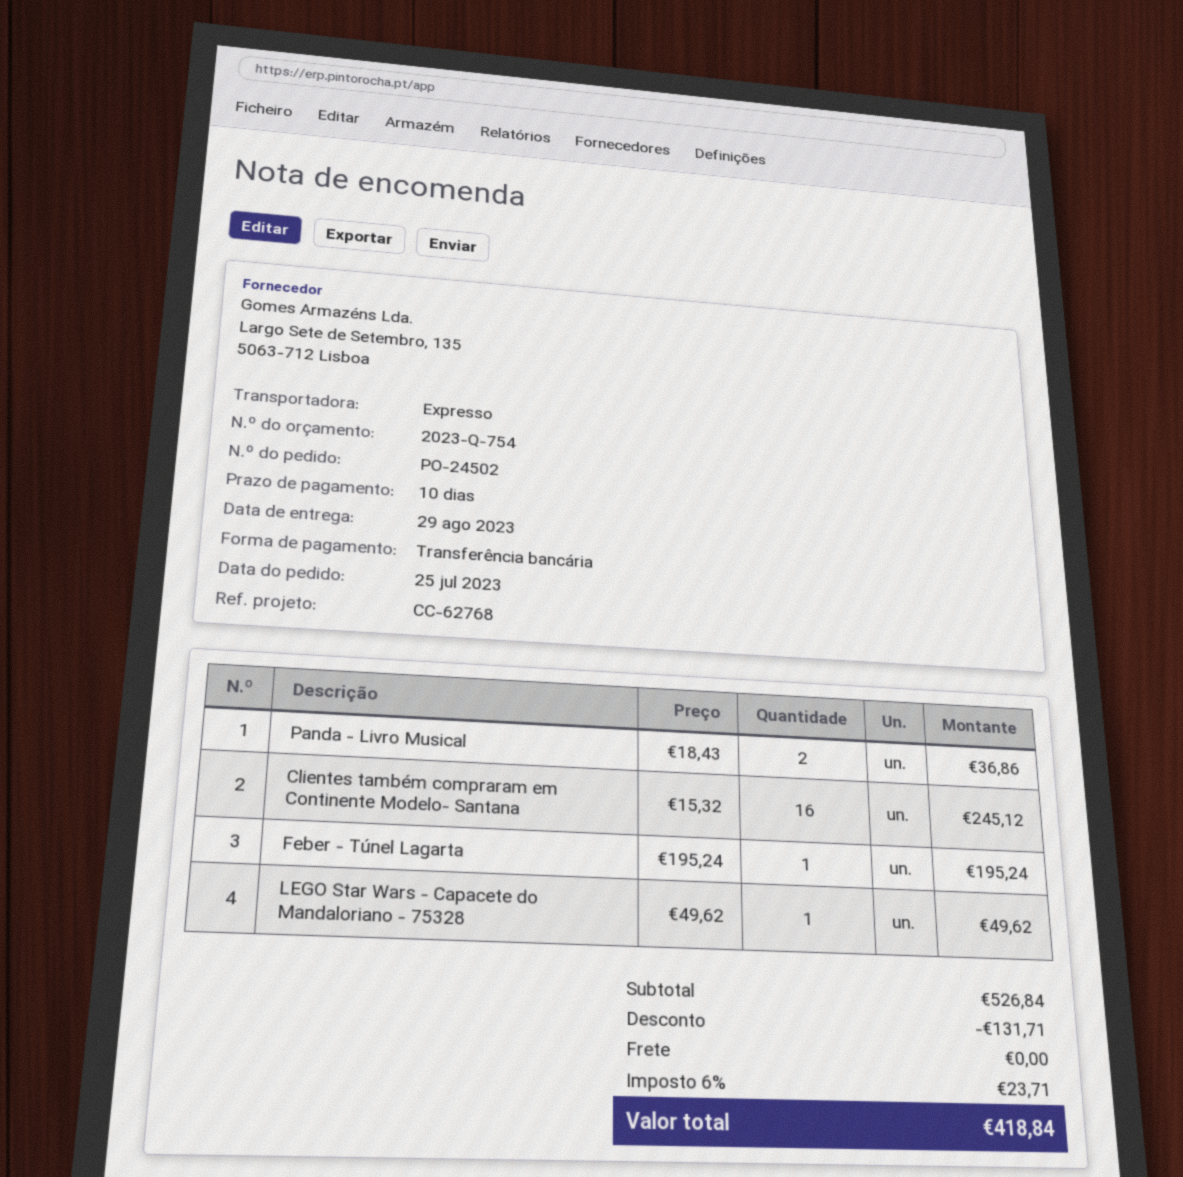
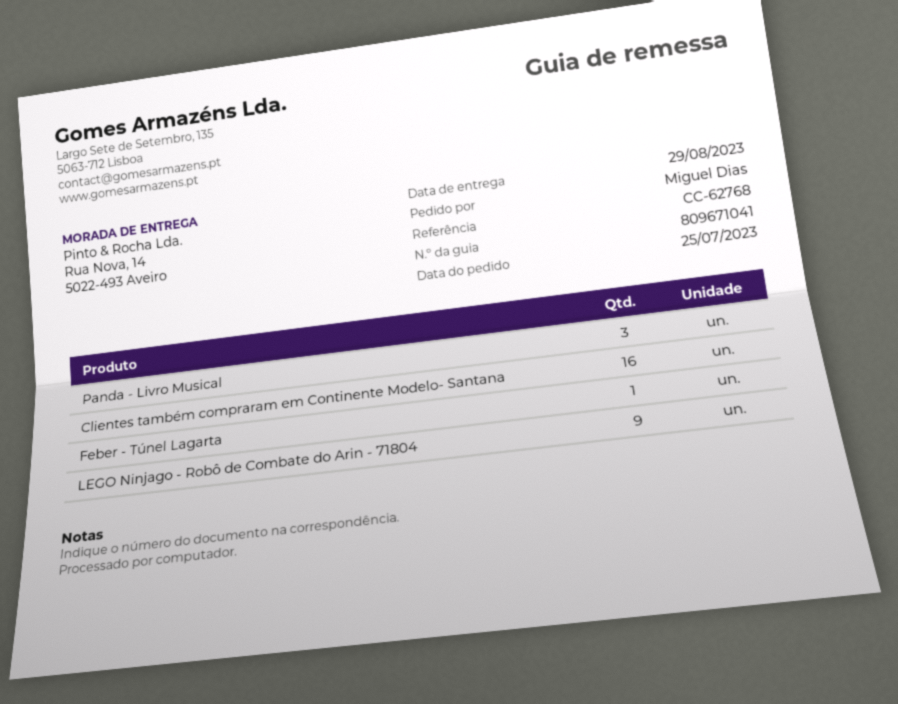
Panda - Livro Musical: 2 -> 3
LEGO Star Wars - Capacete do Mandaloriano - 75328: 1 -> none
LEGO Ninjago - Robô de Combate do Arin - 71804: none -> 9

